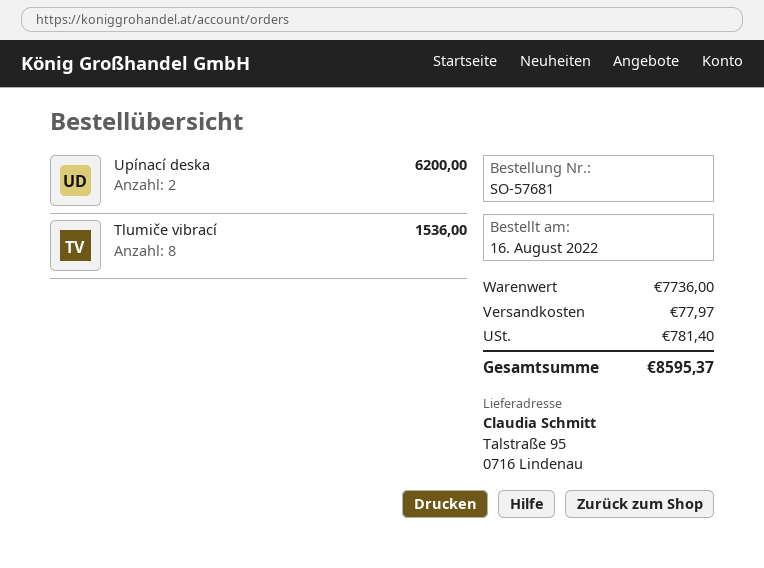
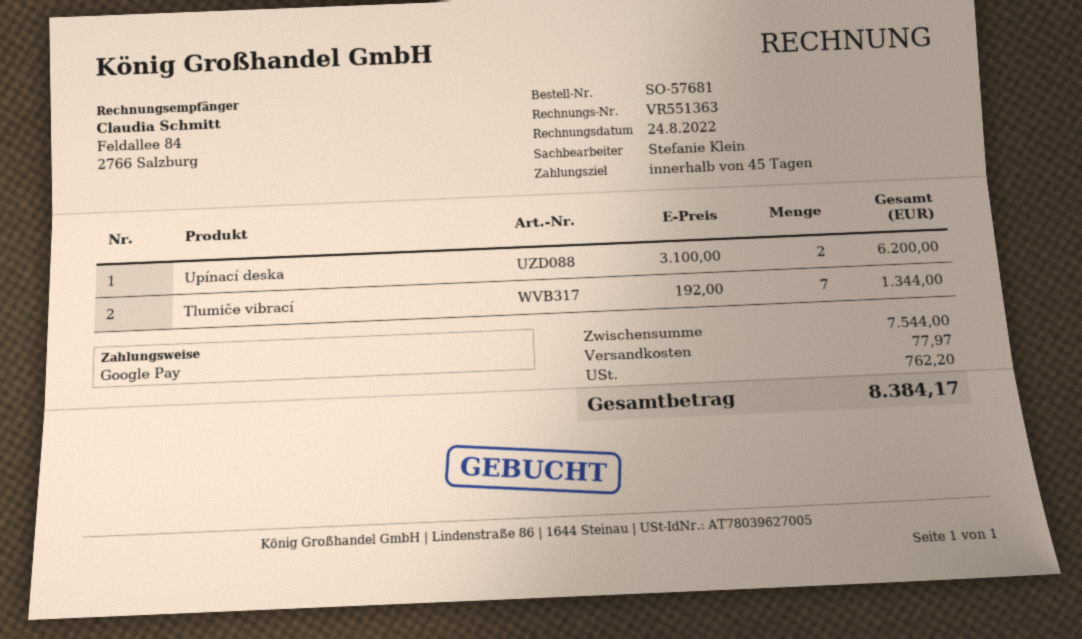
Tlumiče vibrací: 8 for 1536.00 -> 7 for 1344.00
subtotal: 7736.00 -> 7544.00
tax: 781.40 -> 762.20
total: 8595.37 -> 8384.17

